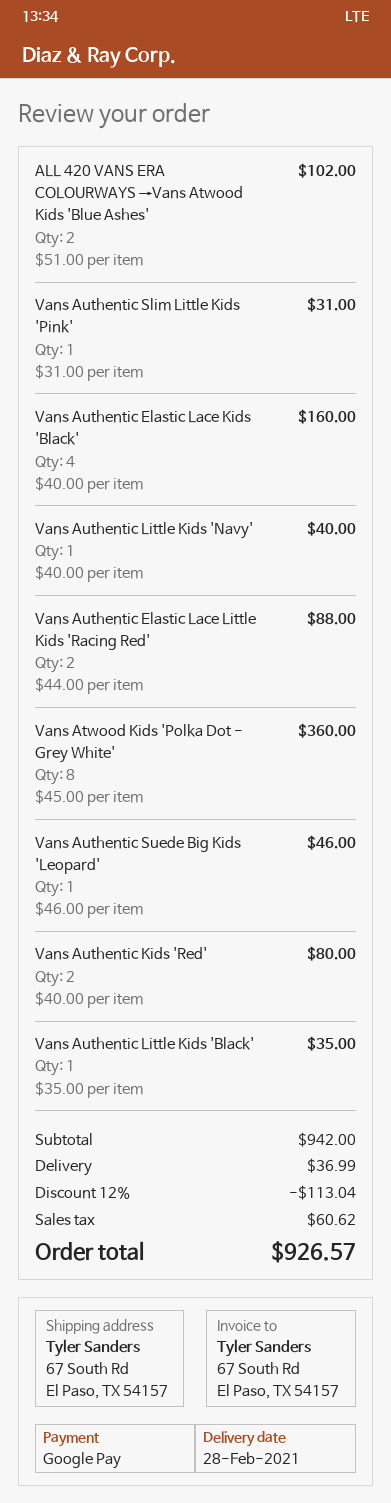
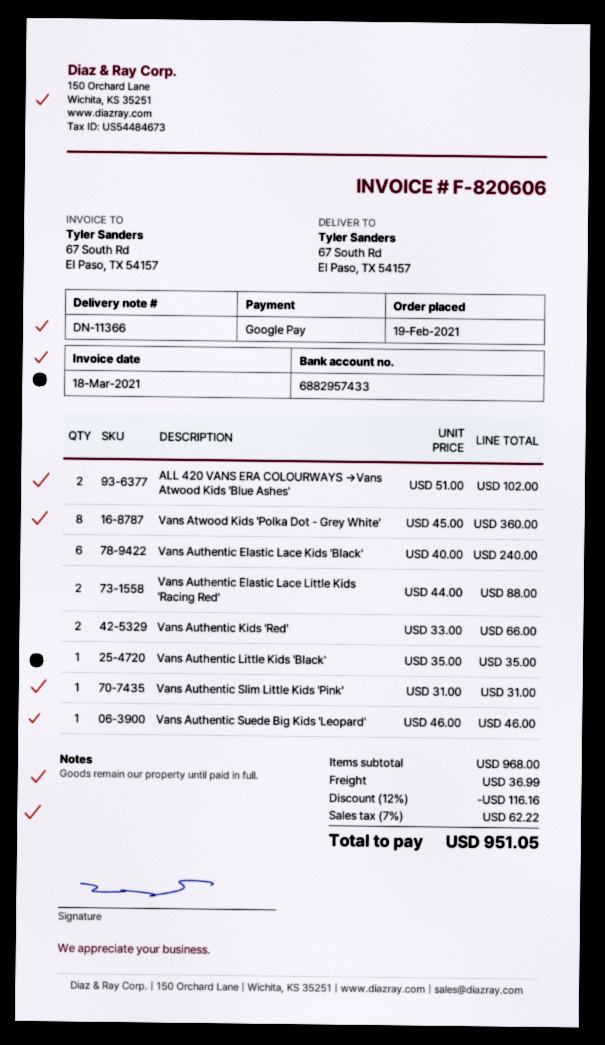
Vans Authentic Elastic Lace Kids 'Black': 4 x 40.00 = 160.00 -> 6 x 40.00 = 240.00
Vans Authentic Little Kids 'Navy': 1 x 40.00 = 40.00 -> none
Vans Authentic Kids 'Red': 2 x 40.00 = 80.00 -> 2 x 33.00 = 66.00
subtotal: 942.00 -> 968.00
discount: 12% = 113.04 -> 12% = 116.16
tax: 60.62 -> 62.22
total: 926.57 -> 951.05

